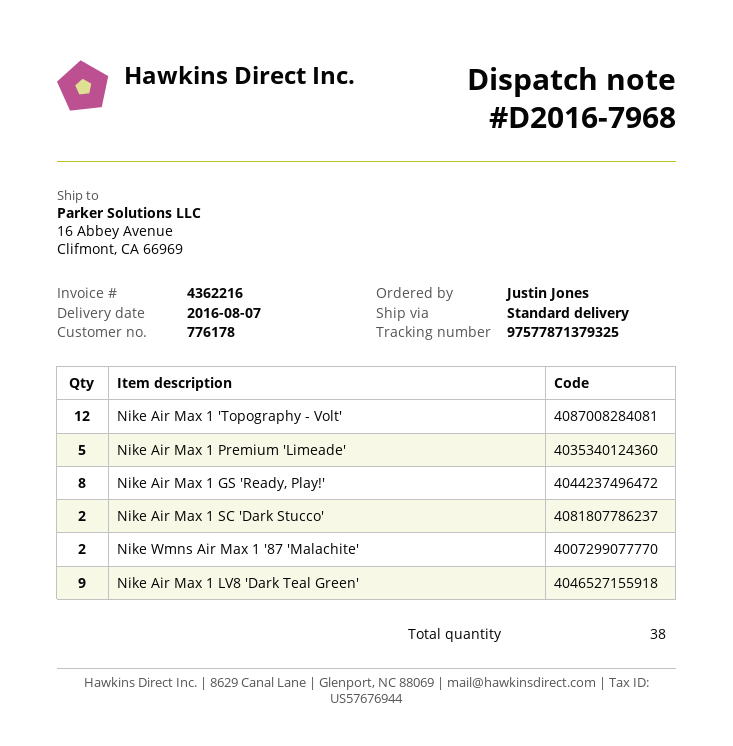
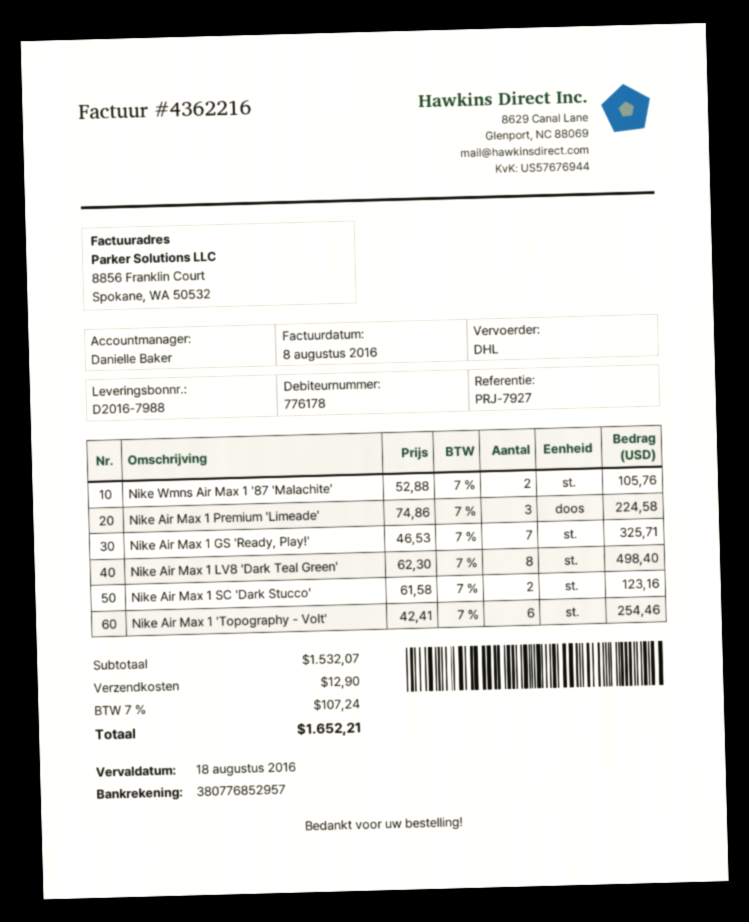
delivery note number: D2016-7968 -> D2016-7988
shipping method: standard -> DHL
Nike Air Max 1 'Topography - Volt': 12 -> 6
Nike Air Max 1 Premium 'Limeade': 5 -> 3
Nike Air Max 1 GS 'Ready, Play!': 8 -> 7
Nike Air Max 1 LV8 'Dark Teal Green': 9 -> 8

